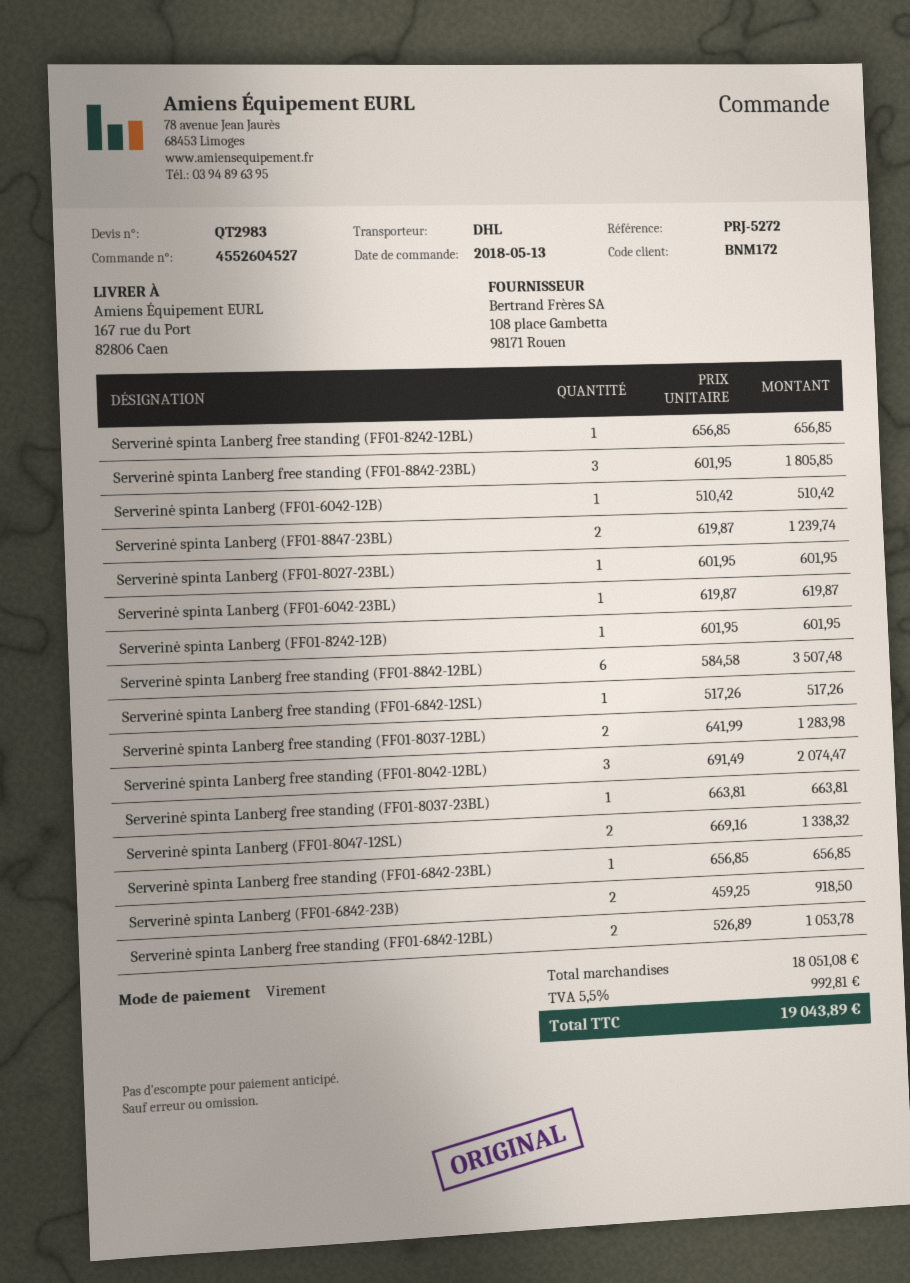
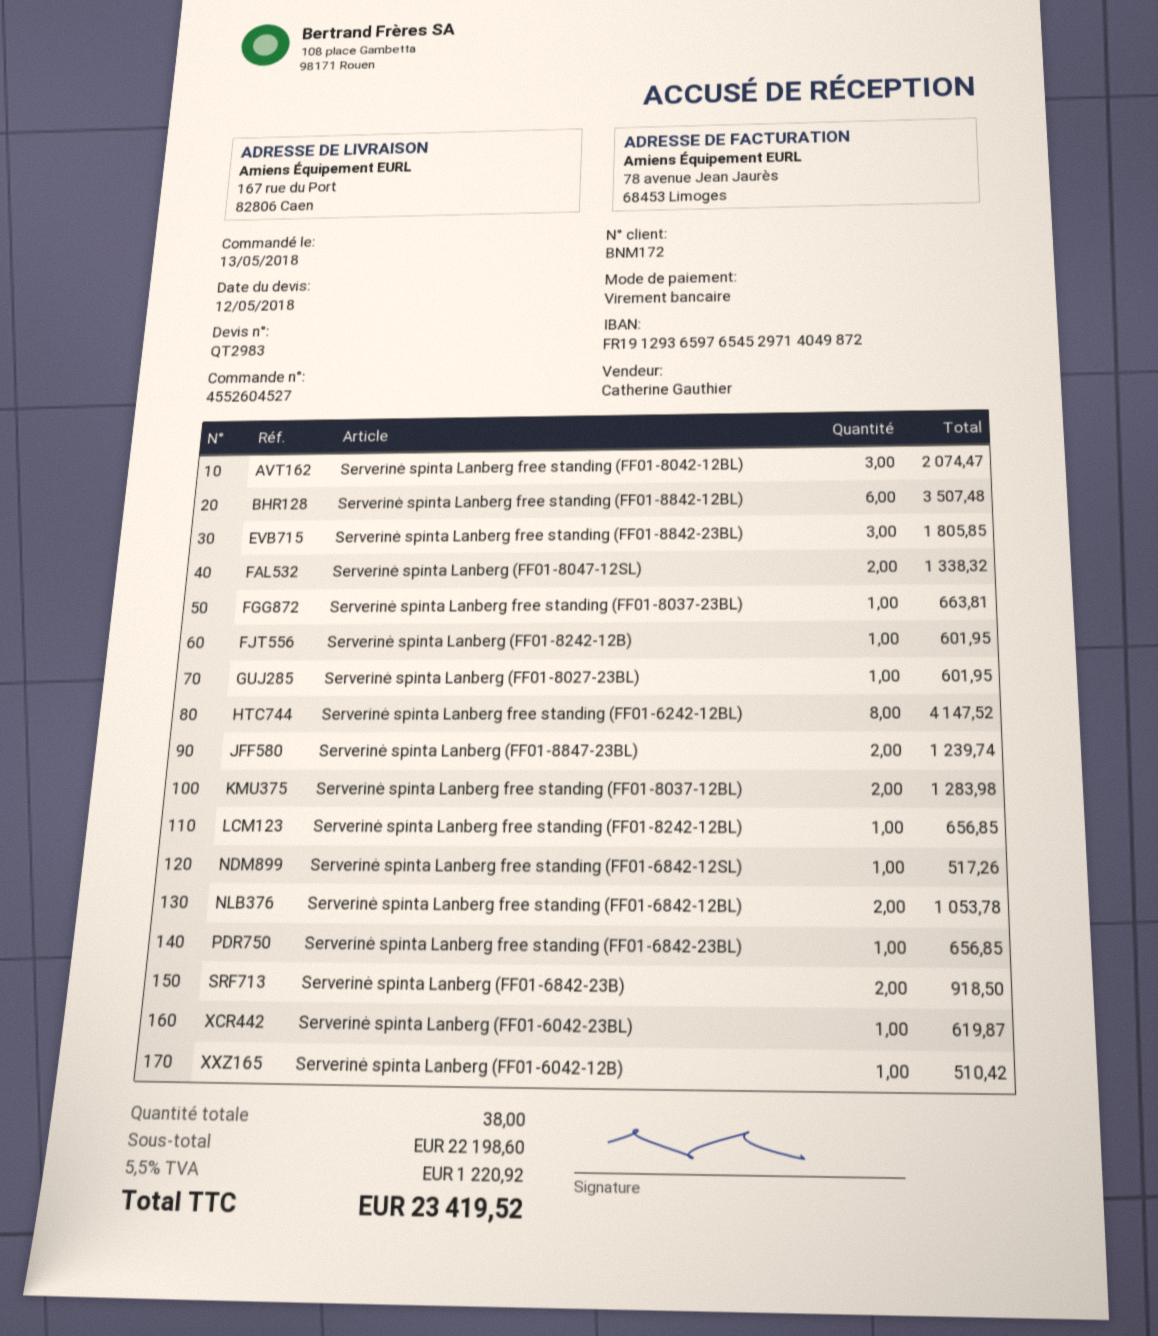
Serverinė spinta Lanberg free standing (FF01-6242-12BL): none -> 8 for 4147.52
subtotal: 18051.08 -> 22198.60
tax: 5.5% = 992.81 -> 5.5% = 1220.92
total: 19043.89 -> 23419.52

